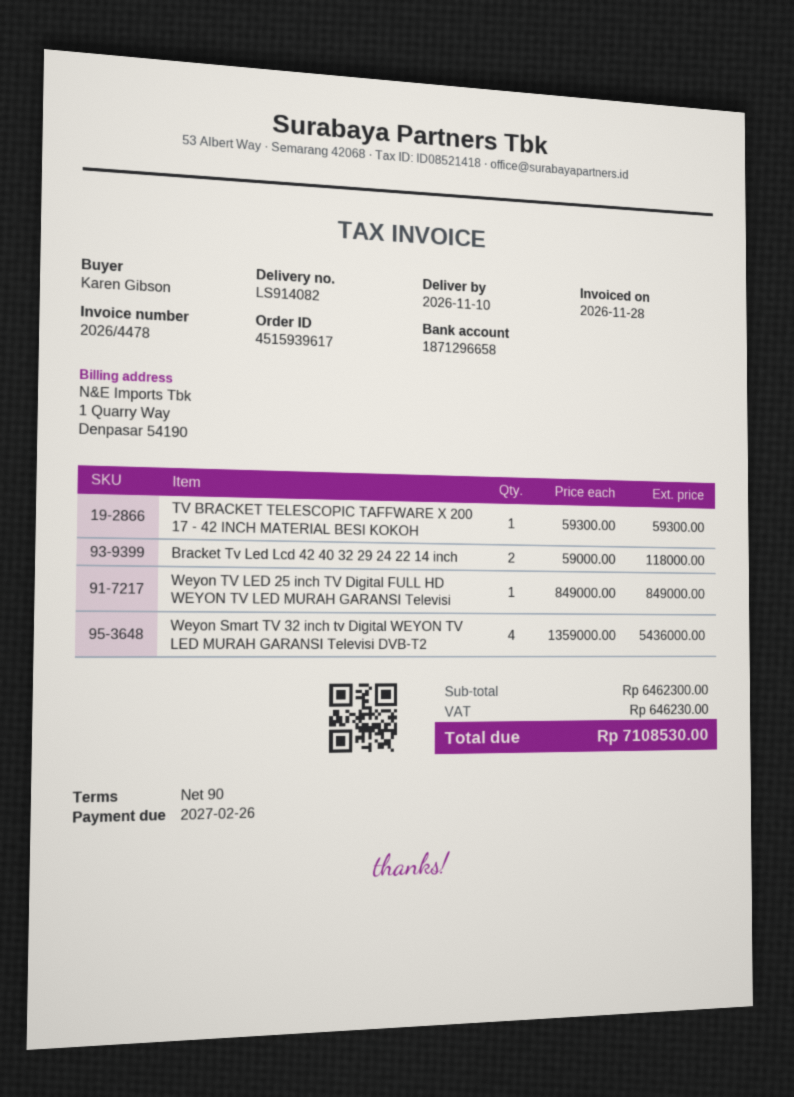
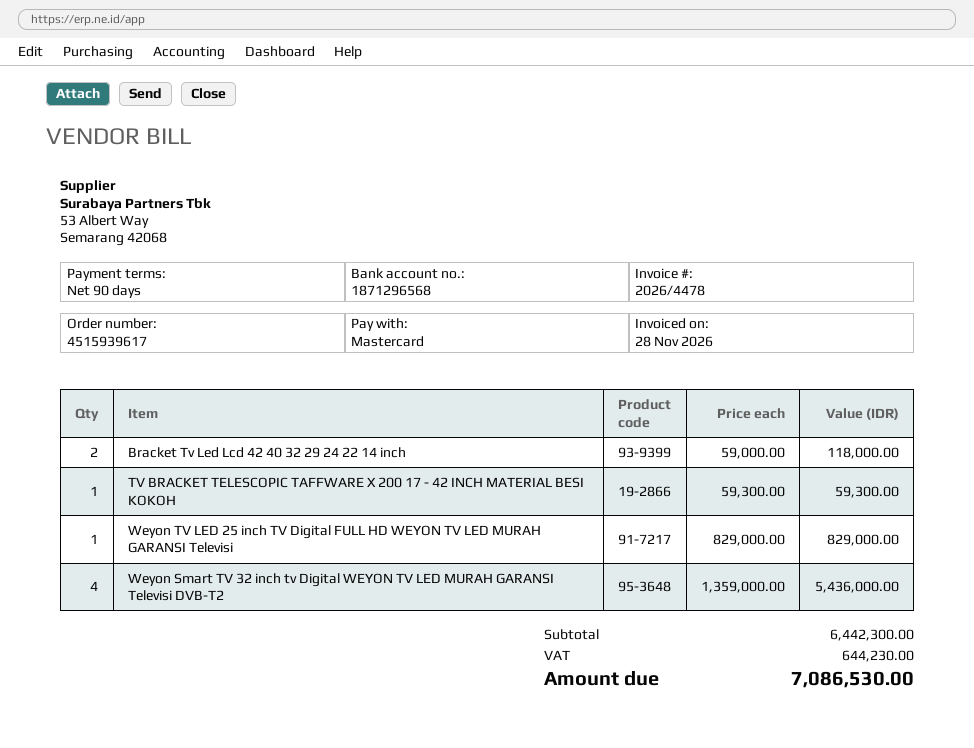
bank account: 1871296658 -> 1871296568
Weyon TV LED 25 inch TV Digital FULL HD WEYON TV LED MURAH GARANSI Televisi: 1 x 849000.00 = 849000.00 -> 1 x 829000.00 = 829000.00
subtotal: 6462300.00 -> 6442300.00
tax: 646230.00 -> 644230.00
total: 7108530.00 -> 7086530.00

